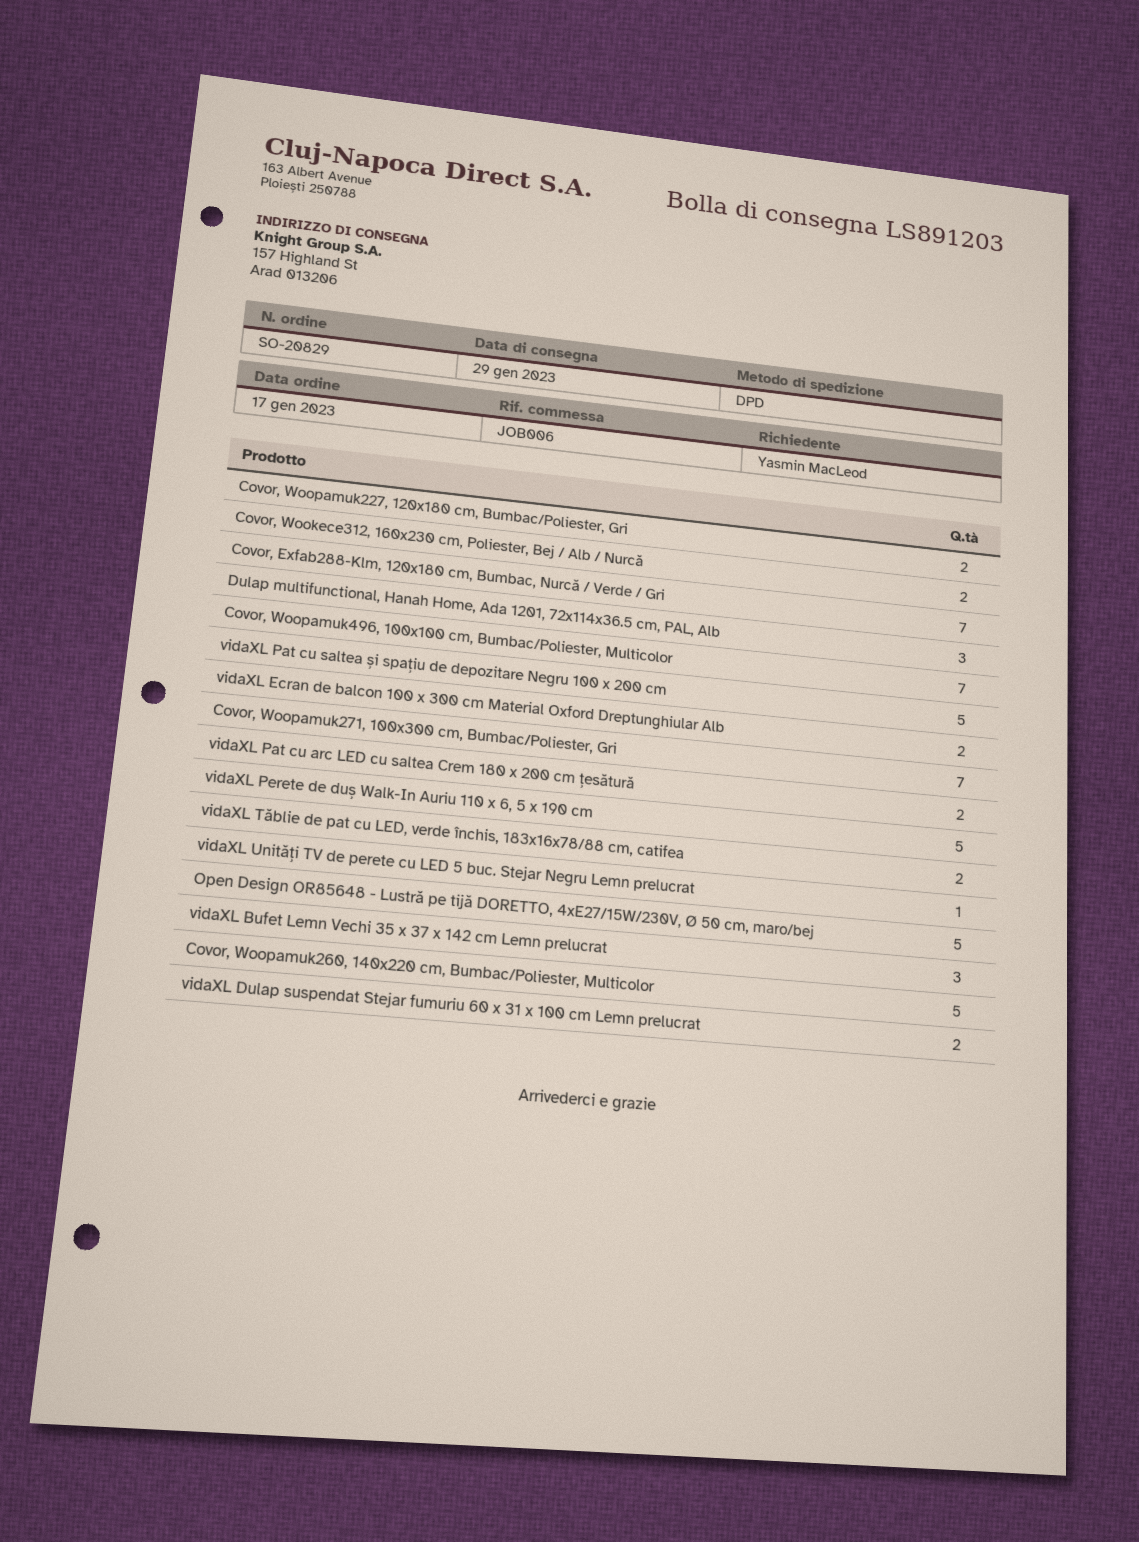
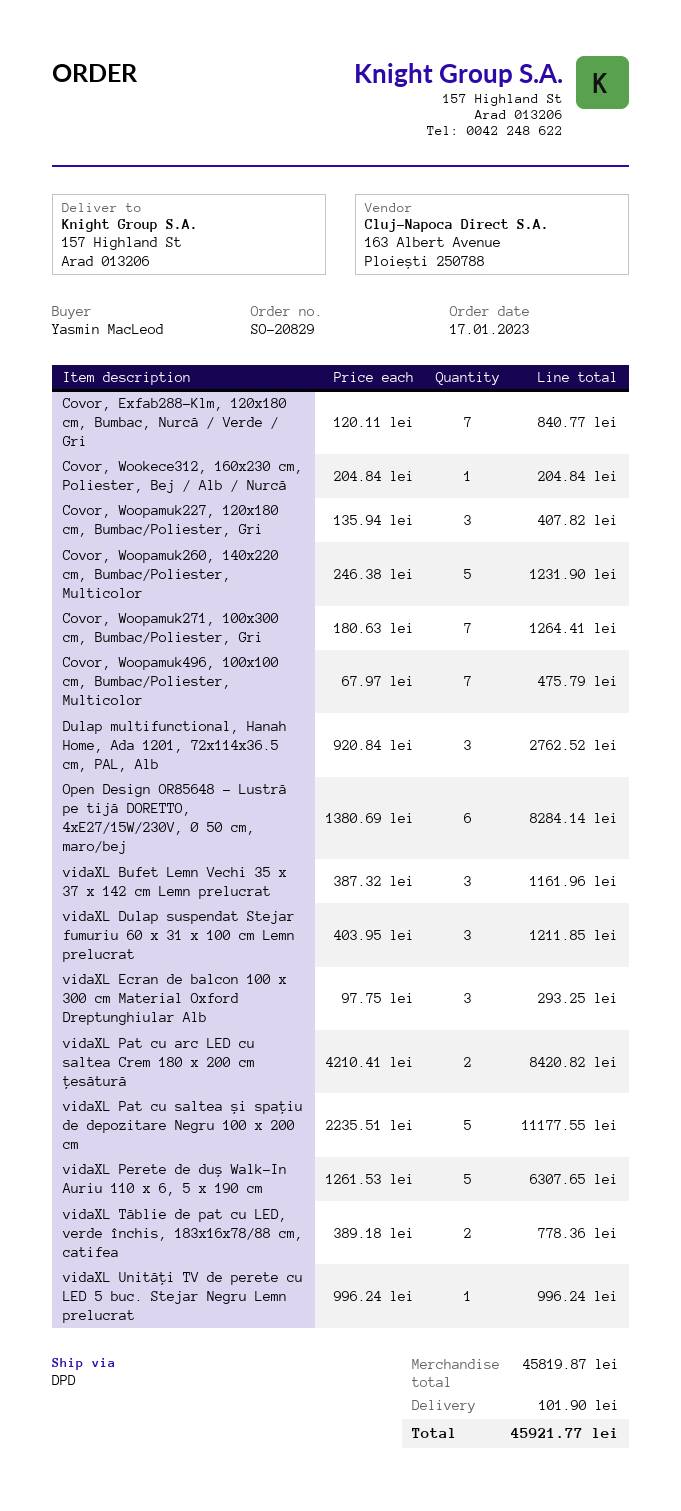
Covor, Woopamuk227, 120x180 cm, Bumbac/Poliester, Gri: 2 -> 3
Covor, Wookece312, 160x230 cm, Poliester, Bej / Alb / Nurcă: 2 -> 1
vidaXL Ecran de balcon 100 x 300 cm Material Oxford Dreptunghiular Alb: 2 -> 3
Open Design OR85648 - Lustră pe tijă DORETTO, 4xE27/15W/230V, Ø 50 cm, maro/bej: 5 -> 6
vidaXL Dulap suspendat Stejar fumuriu 60 x 31 x 100 cm Lemn prelucrat: 2 -> 3

